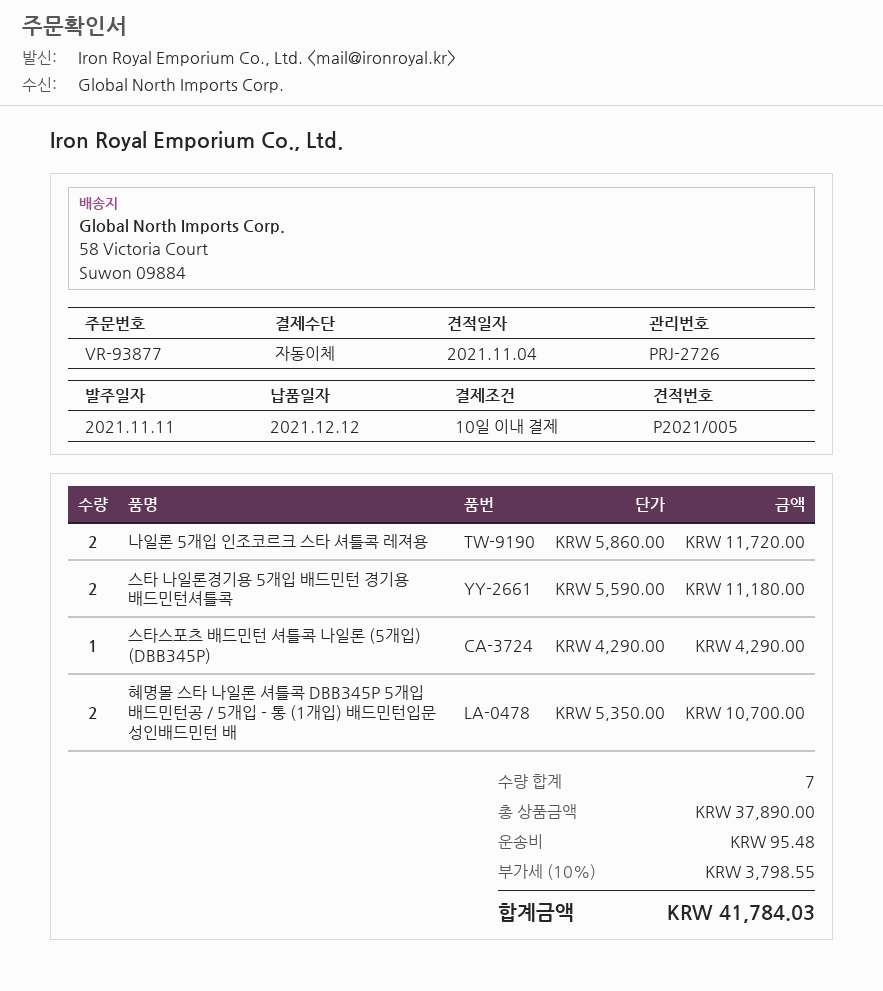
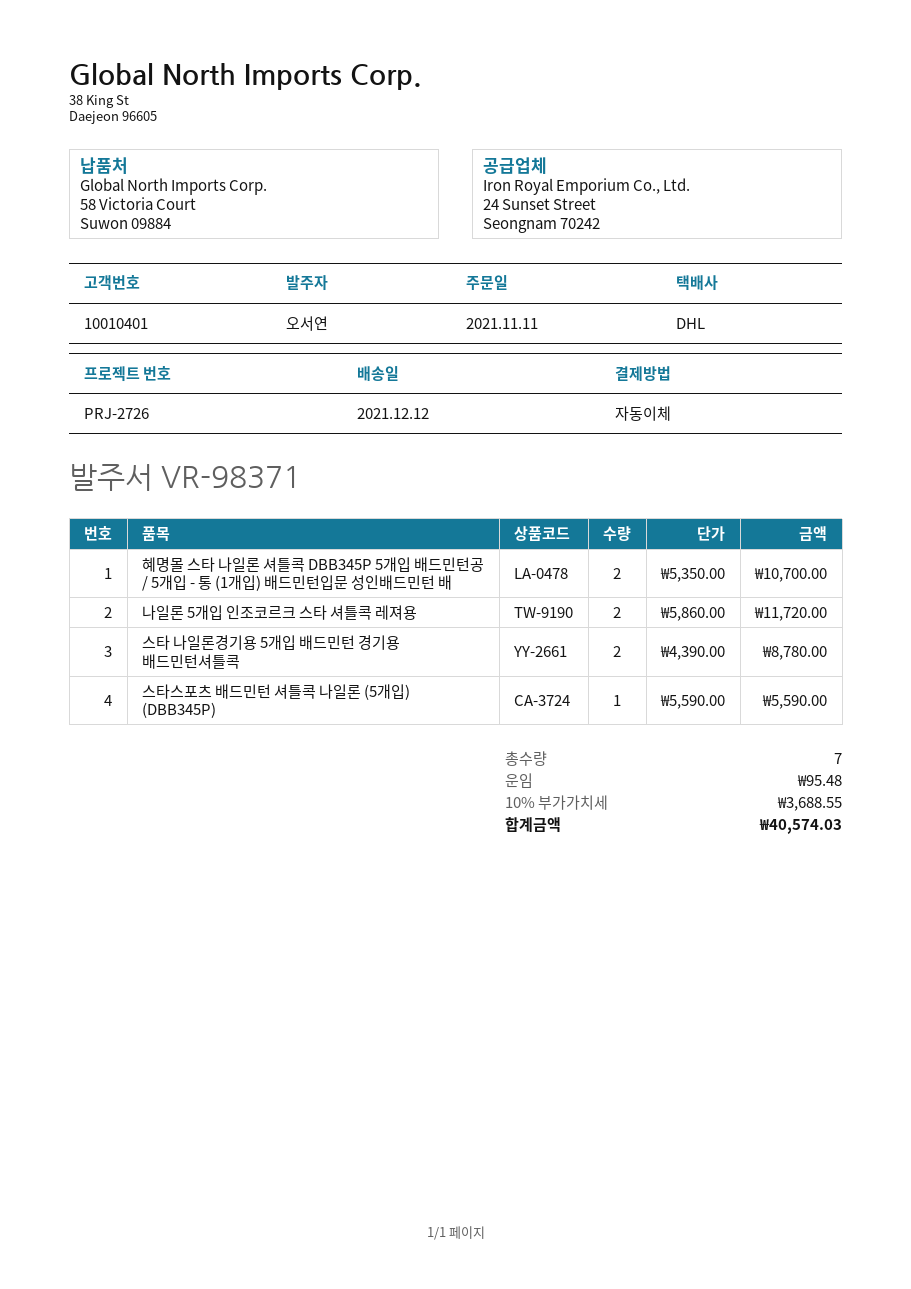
order number: VR-93877 -> VR-98371
스타 나일론경기용 5개입 배드민턴 경기용 배드민턴셔틀콕: 2 x 5590.00 = 11180.00 -> 2 x 4390.00 = 8780.00
스타스포츠 배드민턴 셔틀콕 나일론 (5개입) (DBB345P): 1 x 4290.00 = 4290.00 -> 1 x 5590.00 = 5590.00
tax: 10% = 3798.55 -> 10% = 3688.55
total: 41784.03 -> 40574.03

